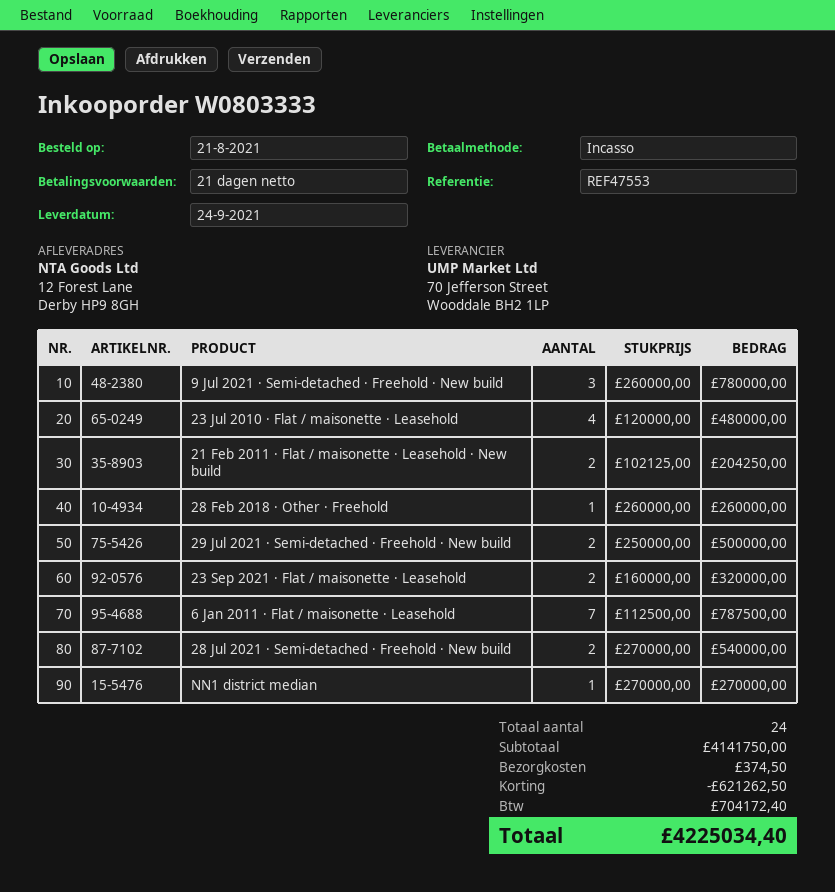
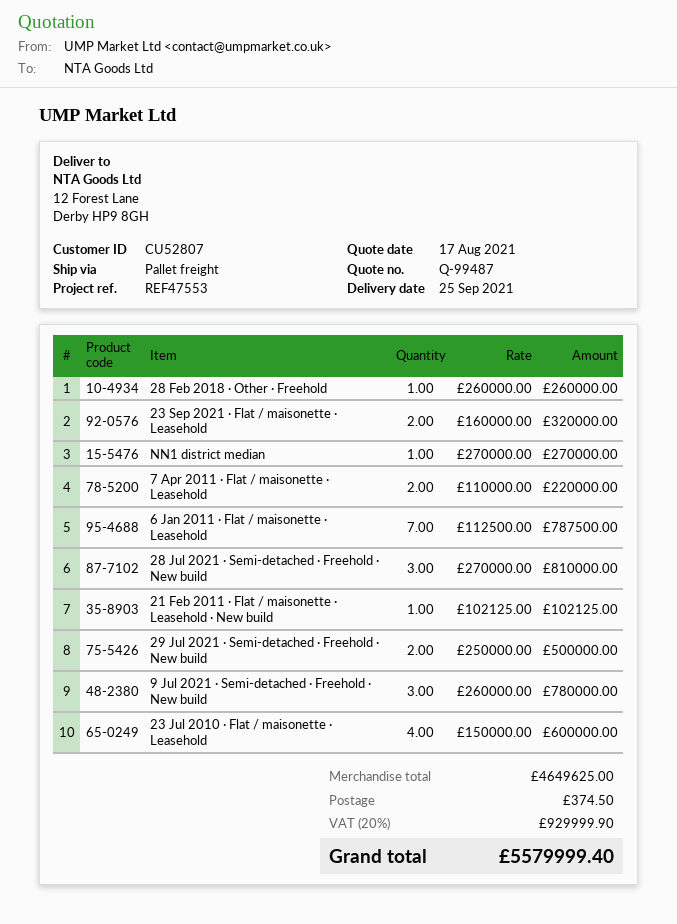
delivery date: 2021-09-24 -> 2021-09-25
23 Jul 2010 · Flat / maisonette · Leasehold: 4 x 120000.00 = 480000.00 -> 4 x 150000.00 = 600000.00
21 Feb 2011 · Flat / maisonette · Leasehold · New build: 2 x 102125.00 = 204250.00 -> 1 x 102125.00 = 102125.00
28 Jul 2021 · Semi-detached · Freehold · New build: 2 x 270000.00 = 540000.00 -> 3 x 270000.00 = 810000.00
7 Apr 2011 · Flat / maisonette · Leasehold: none -> 2 x 110000.00 = 220000.00
subtotal: 4141750.00 -> 4649625.00
discount: 621262.50 -> none
tax: 704172.40 -> 929999.90
total: 4225034.40 -> 5579999.40

